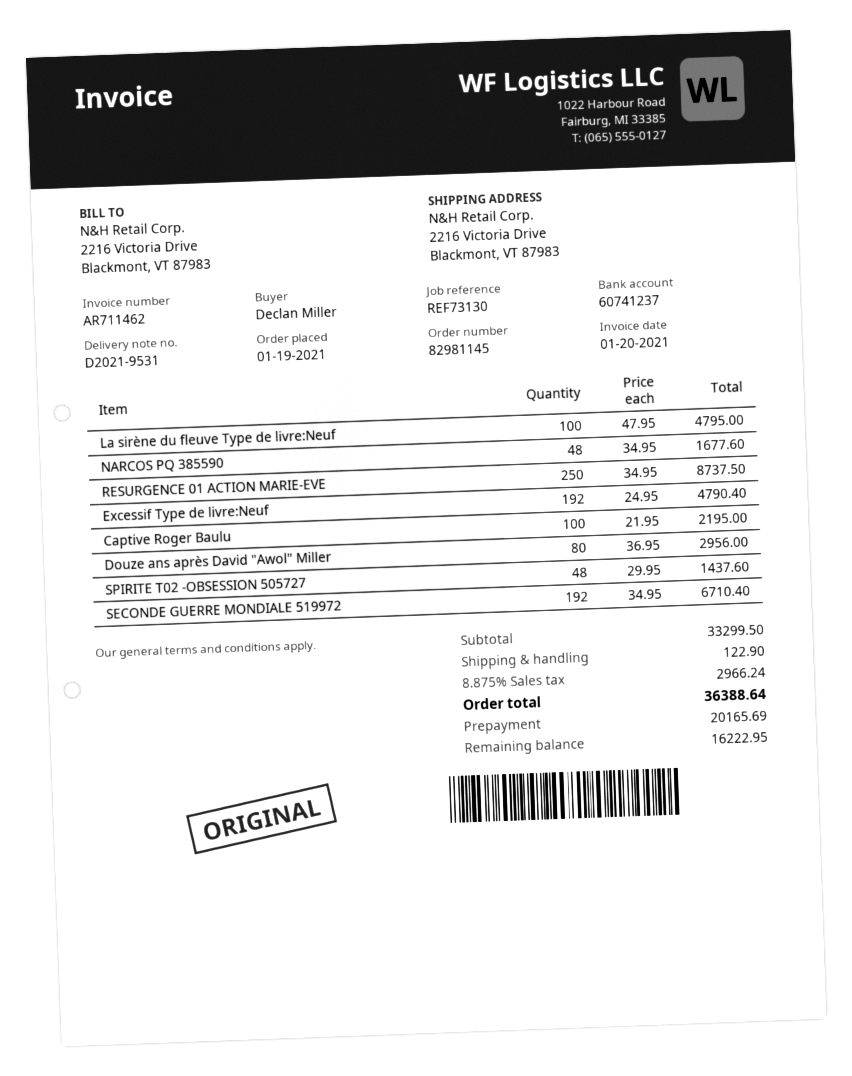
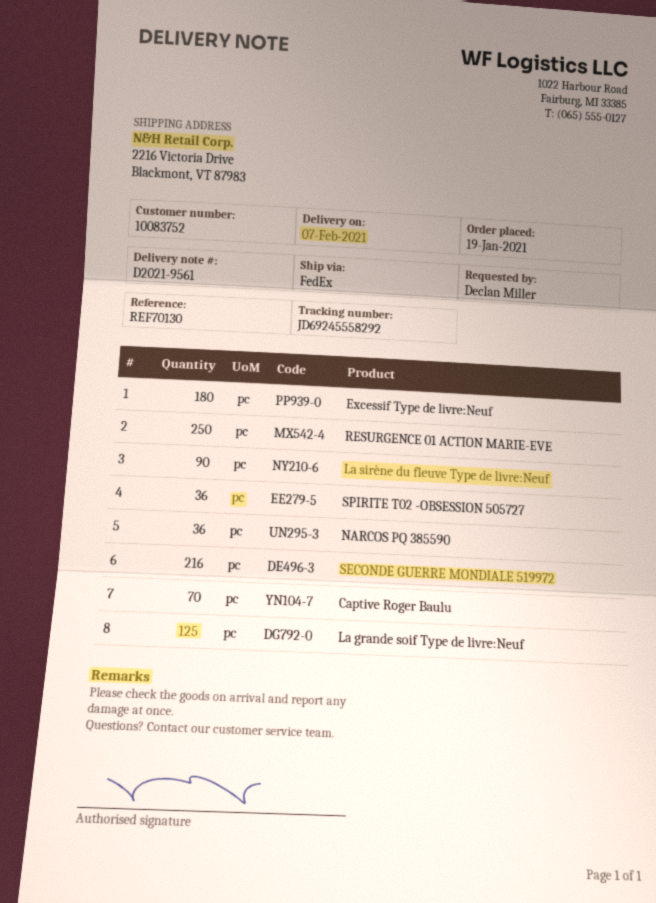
delivery note number: D2021-9531 -> D2021-9561
reference: REF73130 -> REF70130
La sirène du fleuve Type de livre:Neuf: 100 -> 90
NARCOS PQ 385590: 48 -> 36
Excessif Type de livre:Neuf: 192 -> 180
Captive Roger Baulu: 100 -> 70
Douze ans après David "Awol" Miller: 80 -> none
SPIRITE T02 -OBSESSION 505727: 48 -> 36
SECONDE GUERRE MONDIALE 519972: 192 -> 216
La grande soif Type de livre:Neuf: none -> 125

